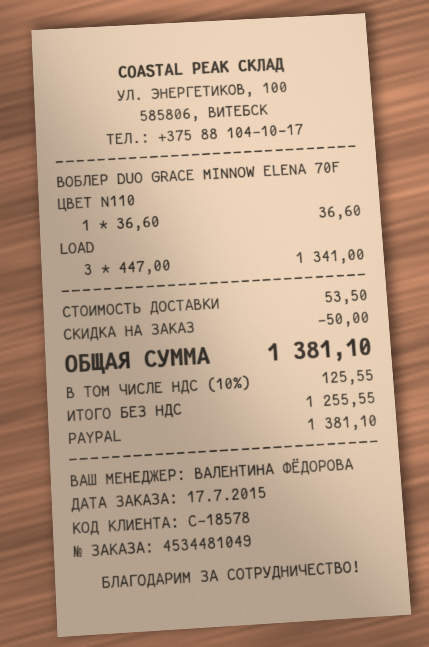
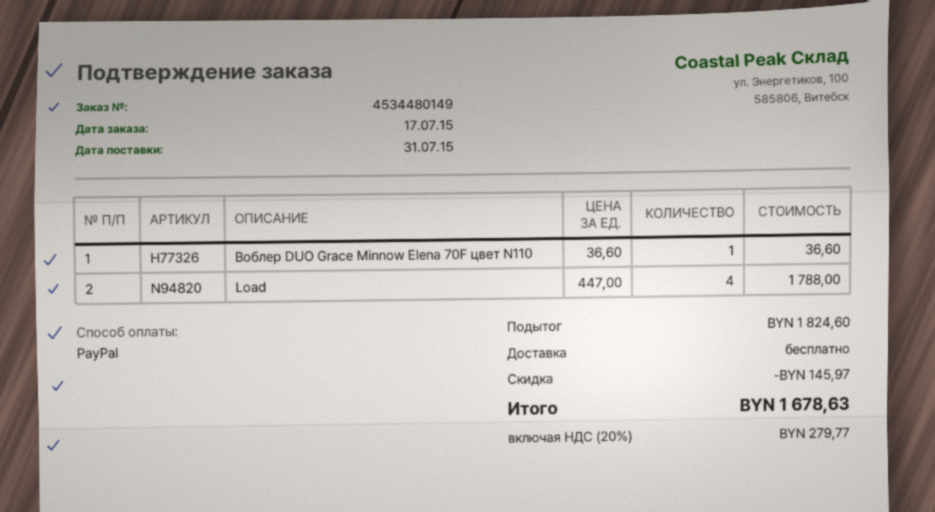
order number: 4534481049 -> 4534480149
LOAD: 3 x 447.00 = 1341.00 -> 4 x 447.00 = 1788.00
discount: 50.00 -> 145.97
shipping: 53.50 -> 0.00
tax: 10% = 125.55 -> 20% = 279.77
total: 1381.10 -> 1678.63

